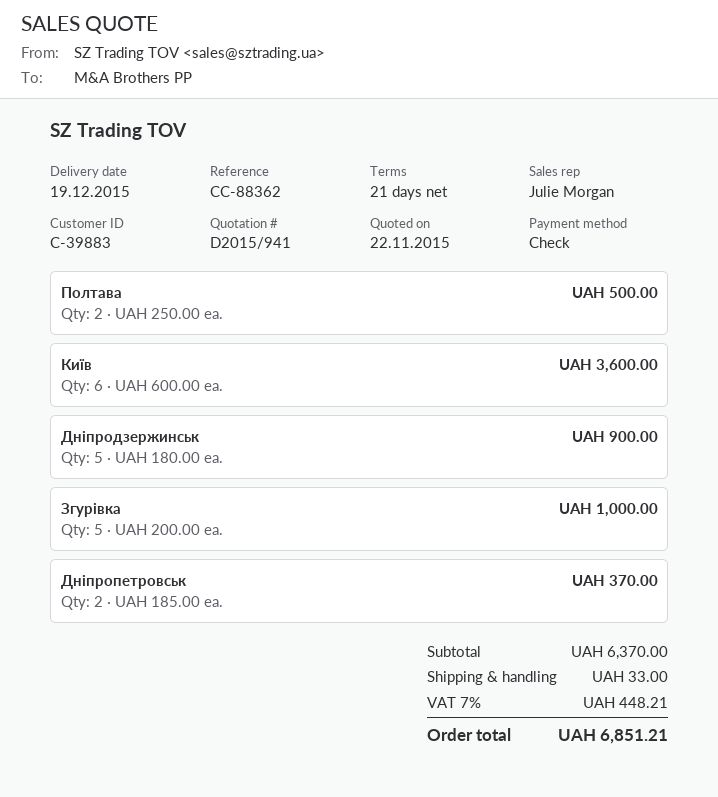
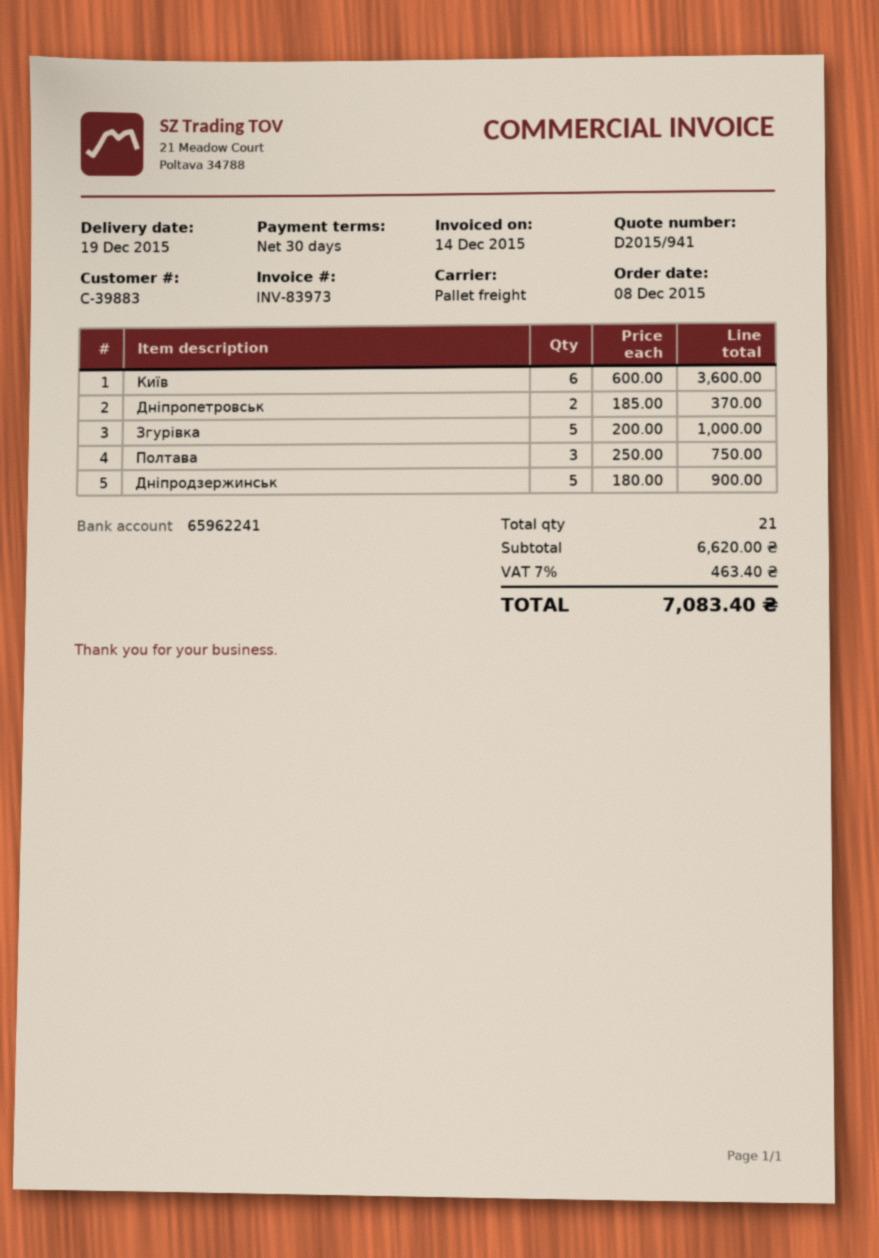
payment terms: 21 days -> 30 days
Полтава: 2 x 250.00 = 500.00 -> 3 x 250.00 = 750.00
subtotal: 6370.00 -> 6620.00
shipping: 33.00 -> none
tax: 7% = 448.21 -> 7% = 463.40
total: 6851.21 -> 7083.40

